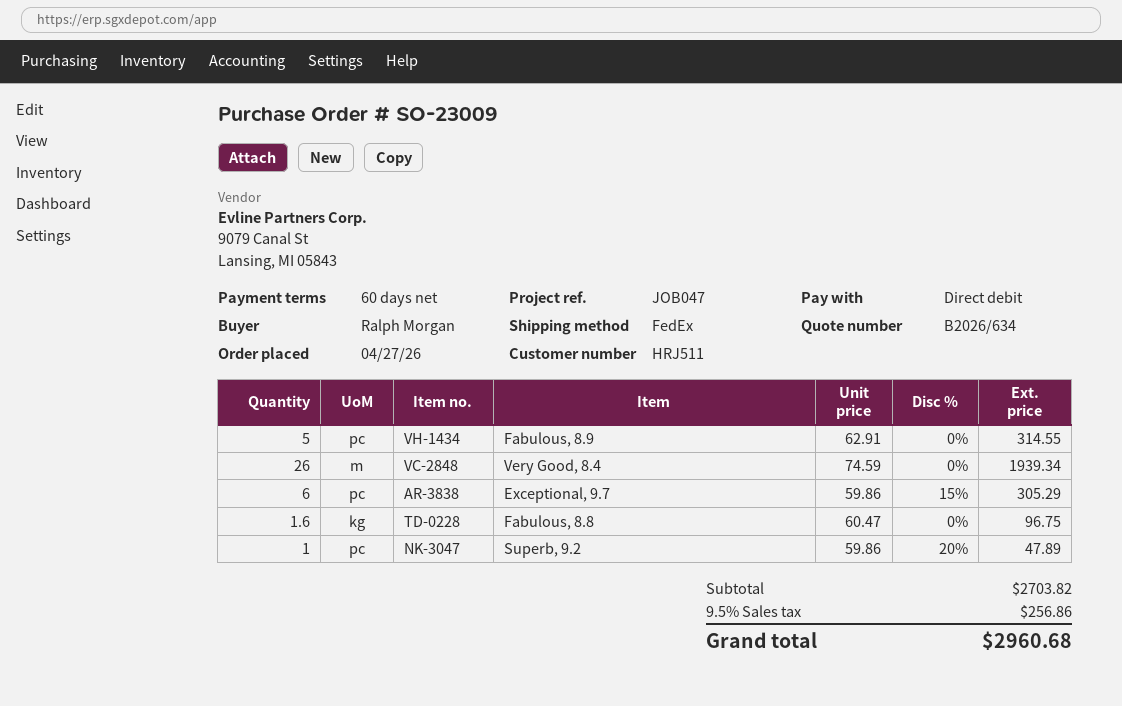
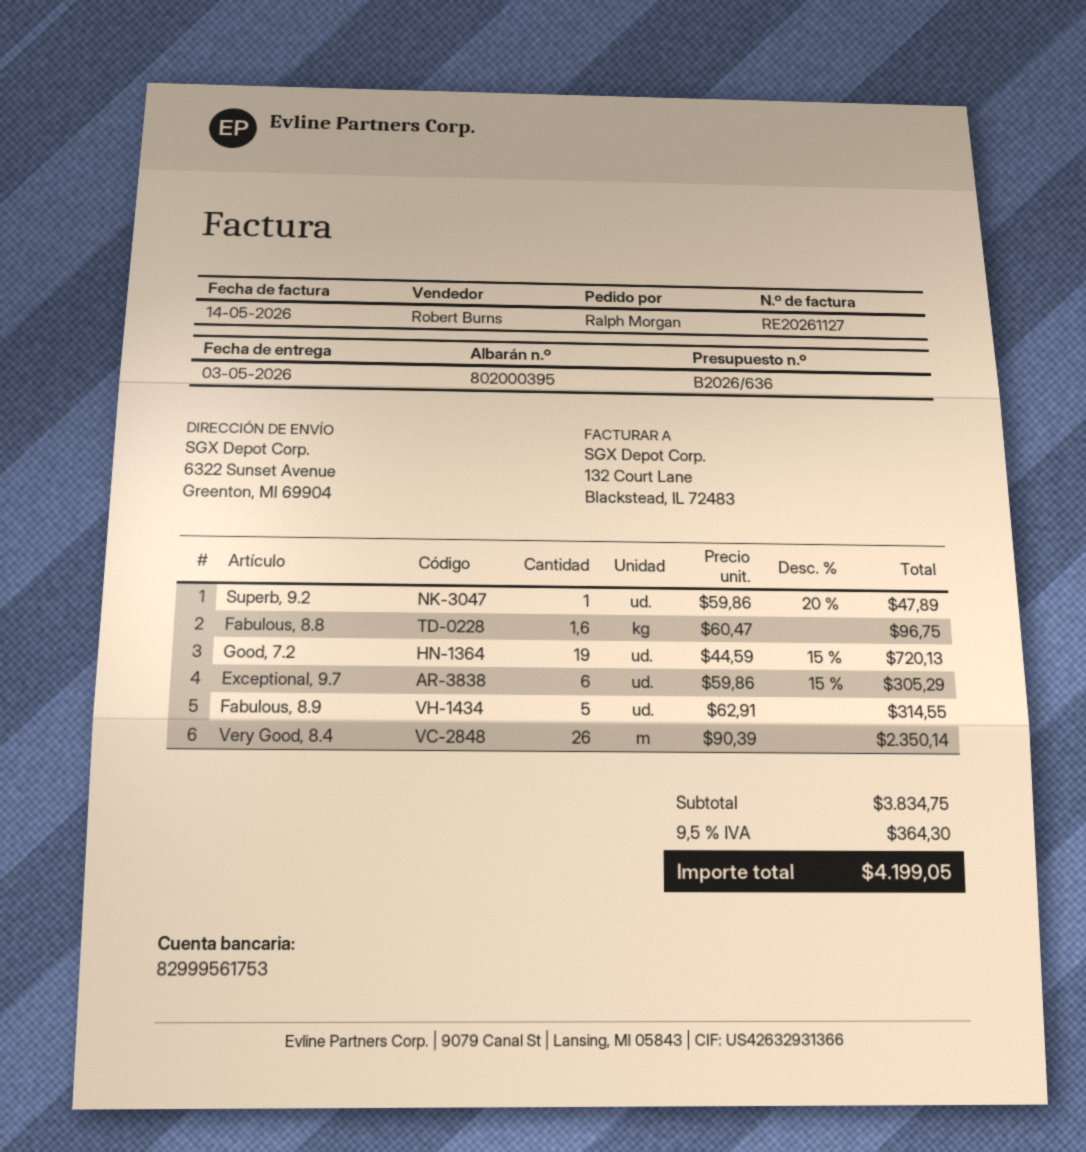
quote number: B2026/634 -> B2026/636
Very Good, 8.4: 26 x 74.59 = 1939.34 -> 26 x 90.39 = 2350.14
Good, 7.2: none -> 19 x 44.59 - 15% = 720.13
subtotal: 2703.82 -> 3834.75
tax: 9.5% = 256.86 -> 9.5% = 364.30
total: 2960.68 -> 4199.05

